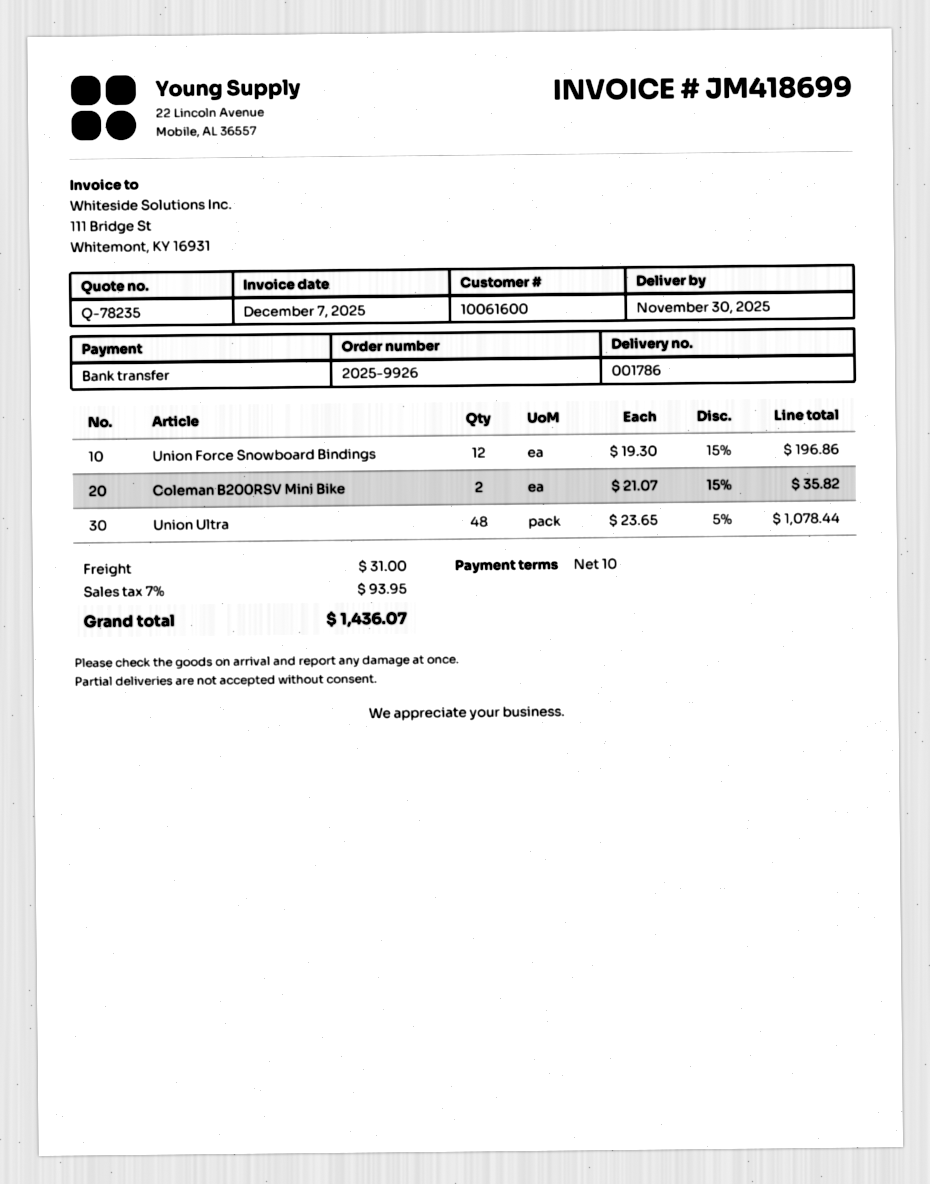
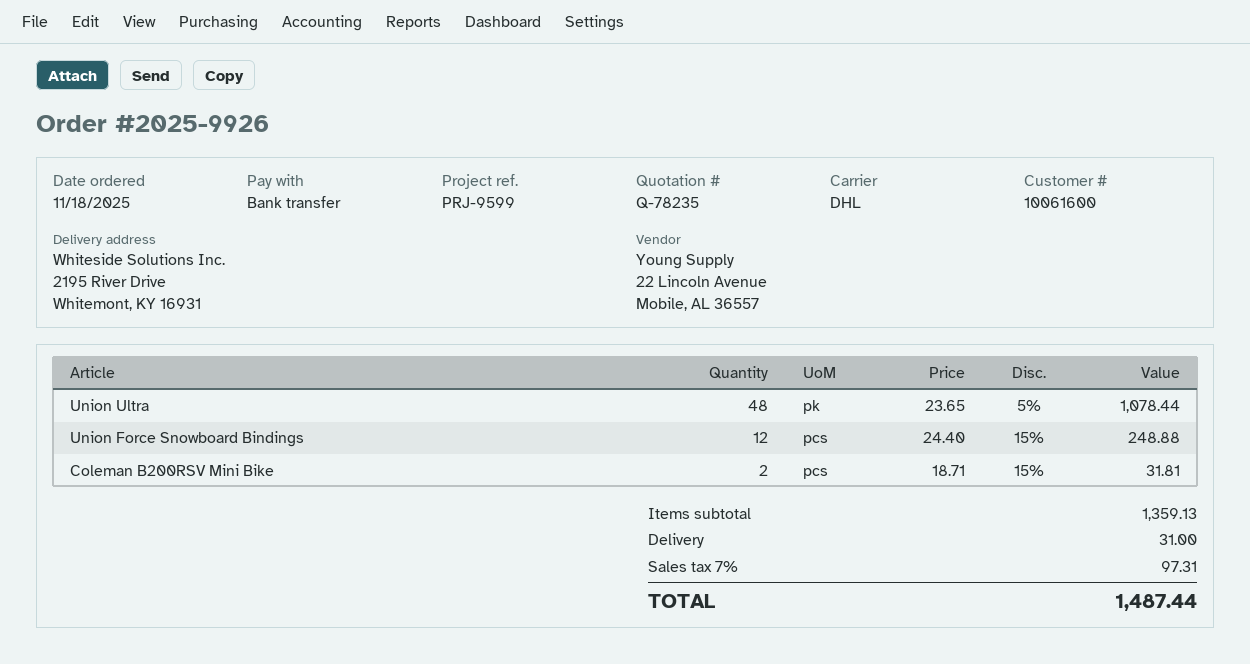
Union Force Snowboard Bindings: 12 x 19.30 - 15% = 196.86 -> 12 x 24.40 - 15% = 248.88
Coleman B200RSV Mini Bike: 2 x 21.07 - 15% = 35.82 -> 2 x 18.71 - 15% = 31.81
tax: 7% = 93.95 -> 7% = 97.31
total: 1436.07 -> 1487.44

